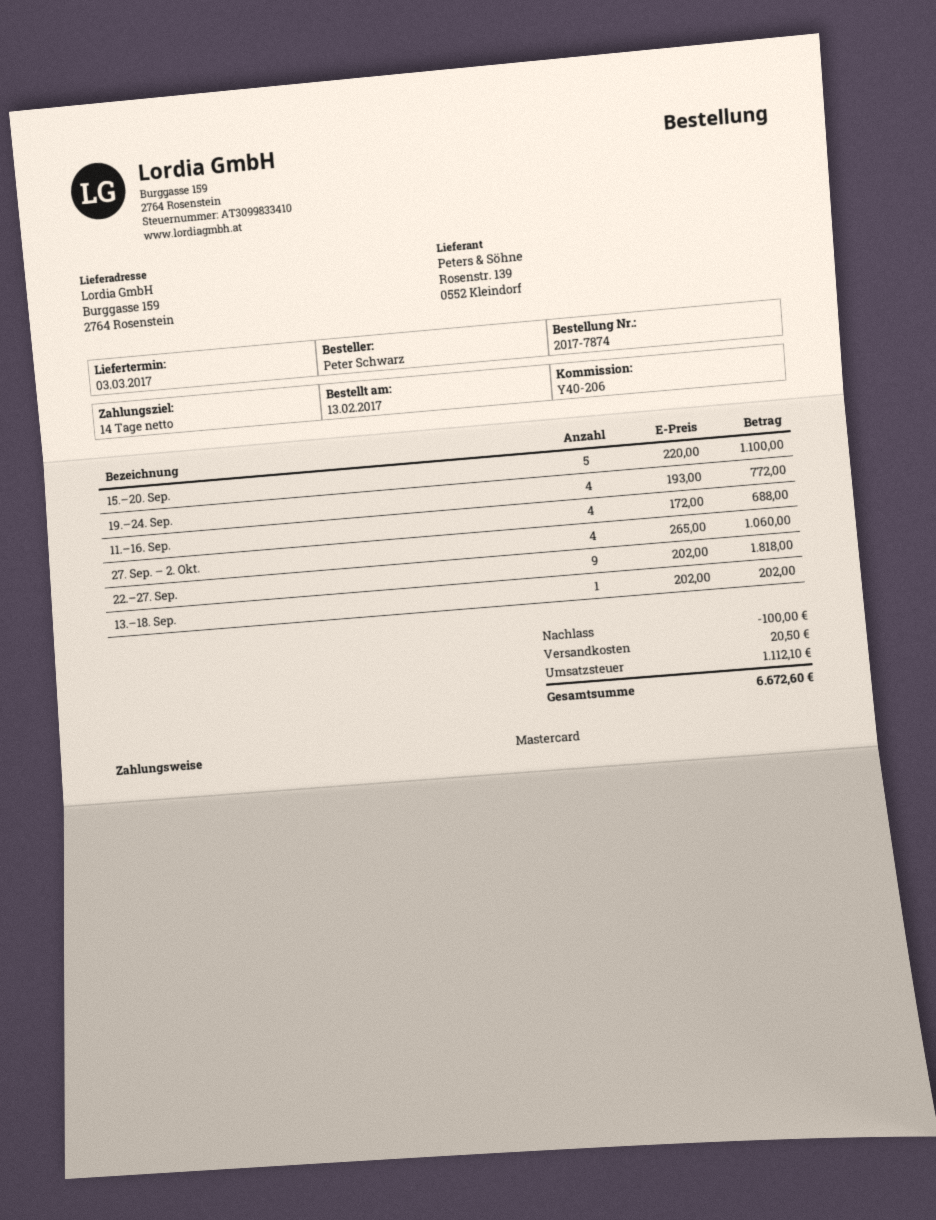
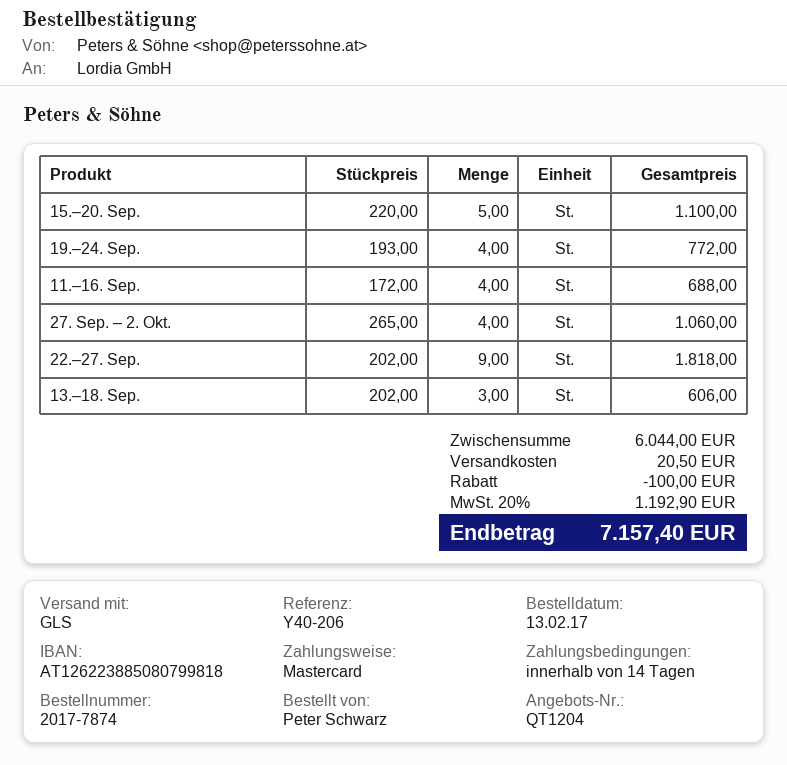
13.–18. Sep.: 1 x 202.00 = 202.00 -> 3 x 202.00 = 606.00
tax: 1112.10 -> 1192.90
total: 6672.60 -> 7157.40

